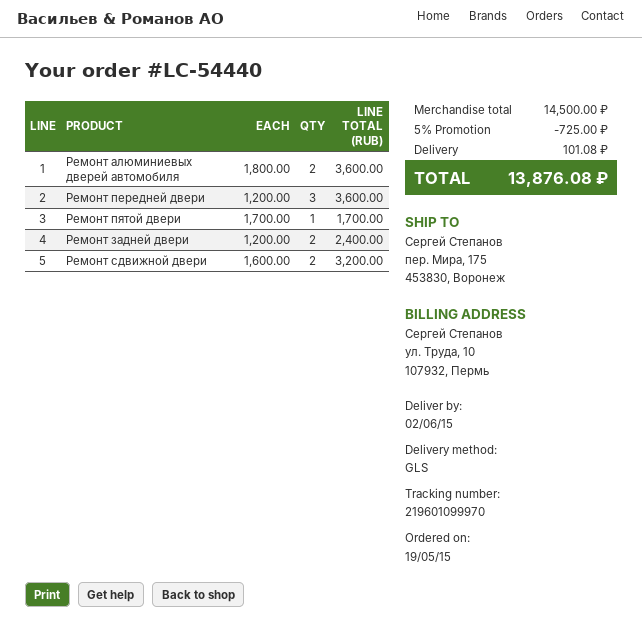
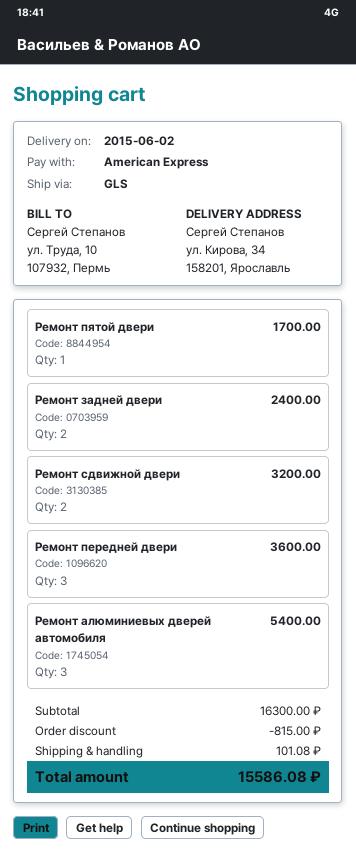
ship to: пер. Мира, 175, 453830, Воронеж -> ул. Кирова, 34, 158201, Ярославль
Ремонт алюминиевых дверей автомобиля: 2 for 3600.00 -> 3 for 5400.00
subtotal: 14500.00 -> 16300.00
discount: 725.00 -> 815.00
total: 13876.08 -> 15586.08

